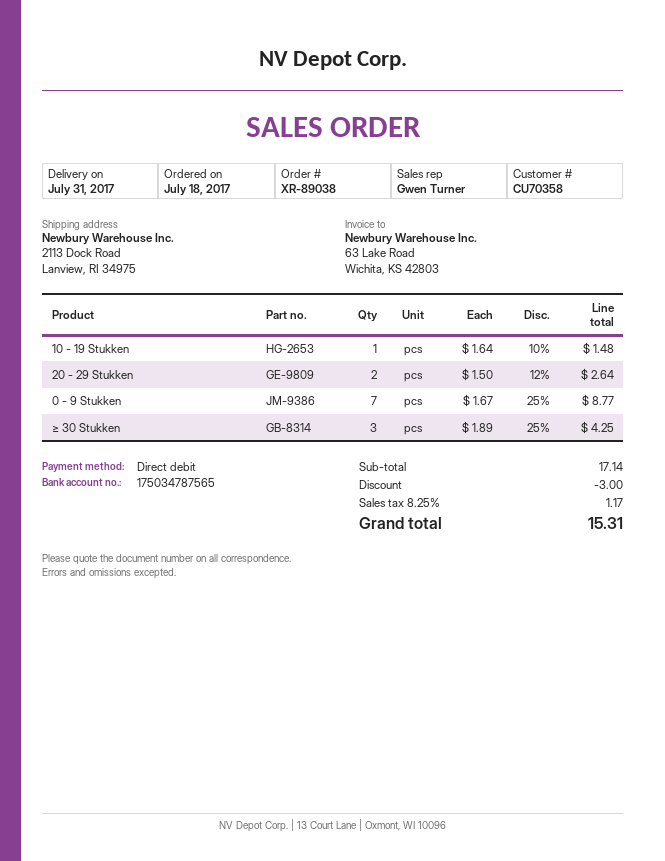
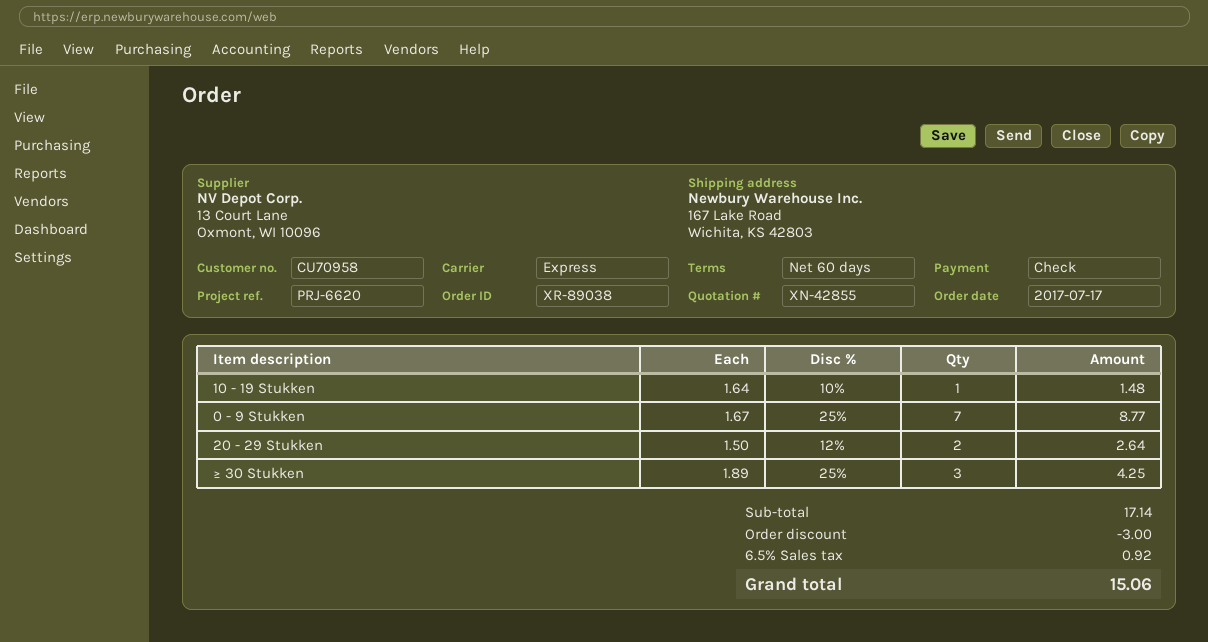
order date: 2017-07-18 -> 2017-07-17
customer number: CU70358 -> CU70958
payment method: direct debit -> cheque
ship to: 2113 Dock Road, Lanview, RI 34975 -> 167 Lake Road, Wichita, KS 42803
tax: 8.25% = 1.17 -> 6.5% = 0.92
total: 15.31 -> 15.06

